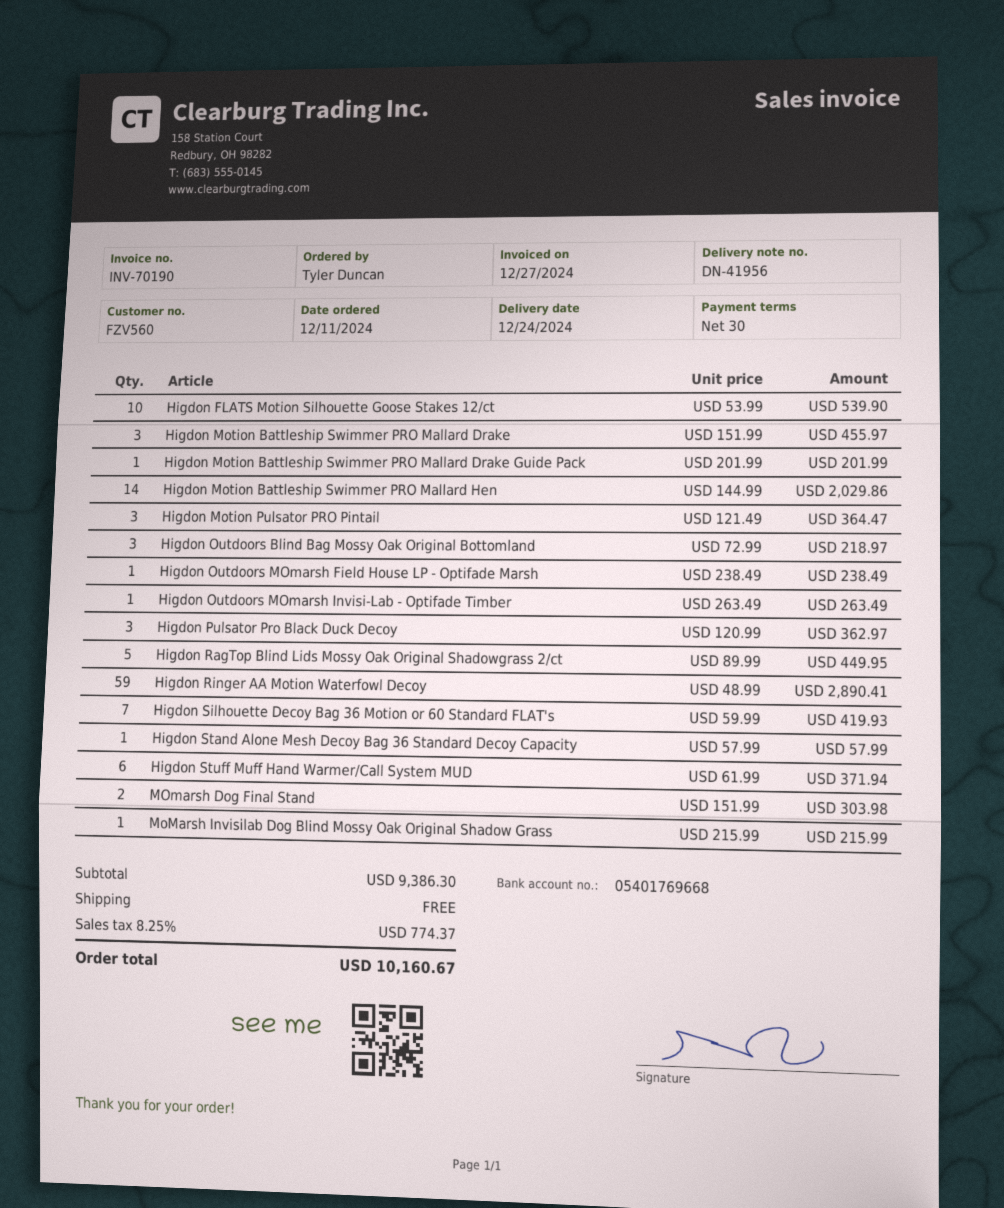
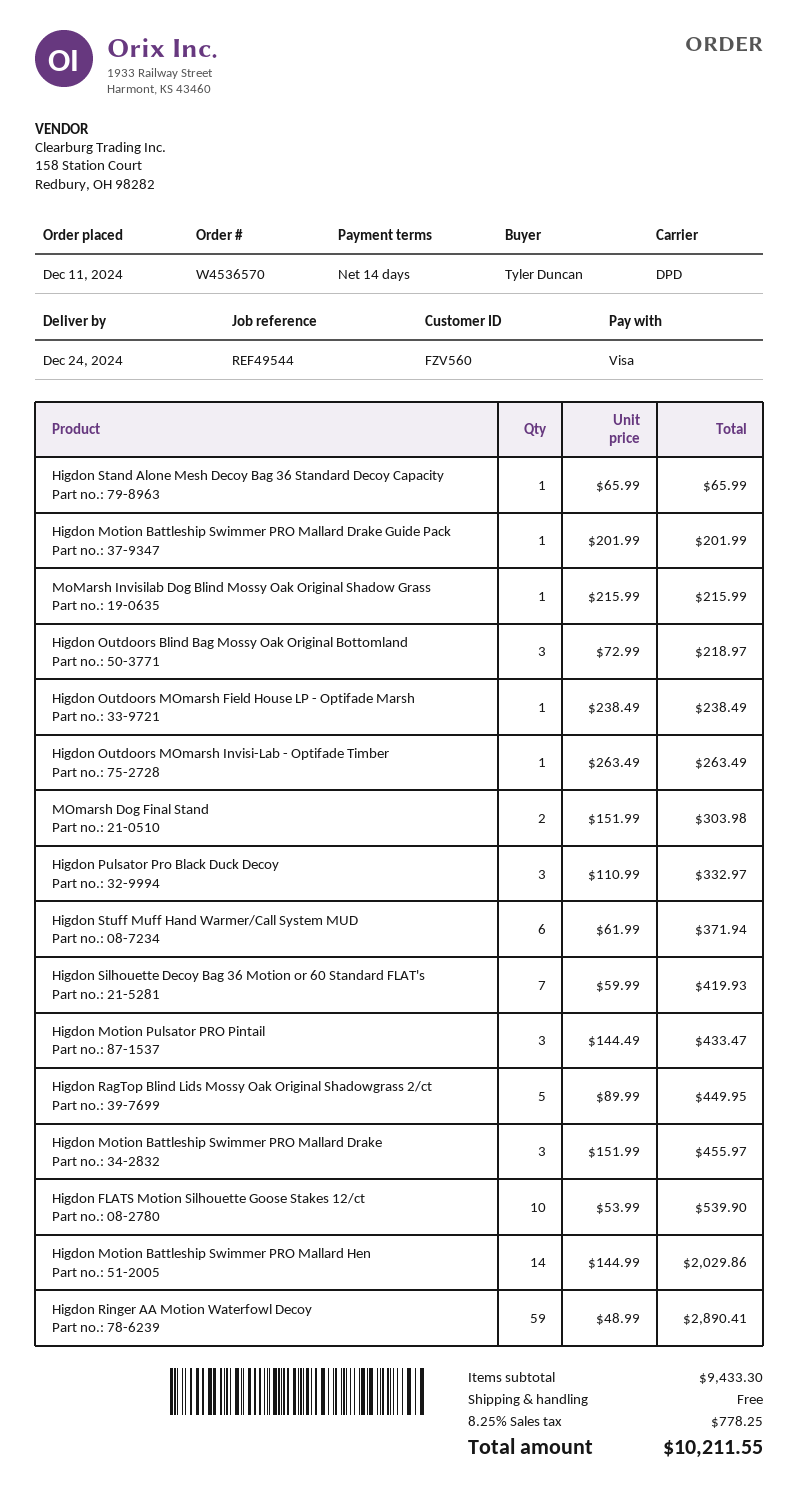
payment terms: 30 days -> 14 days
Higdon Motion Pulsator PRO Pintail: 3 x 121.49 = 364.47 -> 3 x 144.49 = 433.47
Higdon Pulsator Pro Black Duck Decoy: 3 x 120.99 = 362.97 -> 3 x 110.99 = 332.97
Higdon Stand Alone Mesh Decoy Bag 36 Standard Decoy Capacity: 1 x 57.99 = 57.99 -> 1 x 65.99 = 65.99
subtotal: 9386.30 -> 9433.30
tax: 8.25% = 774.37 -> 8.25% = 778.25
total: 10160.67 -> 10211.55

